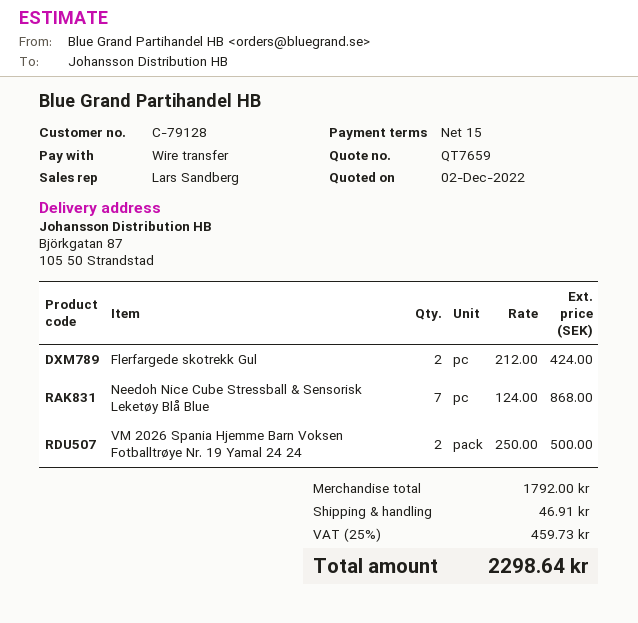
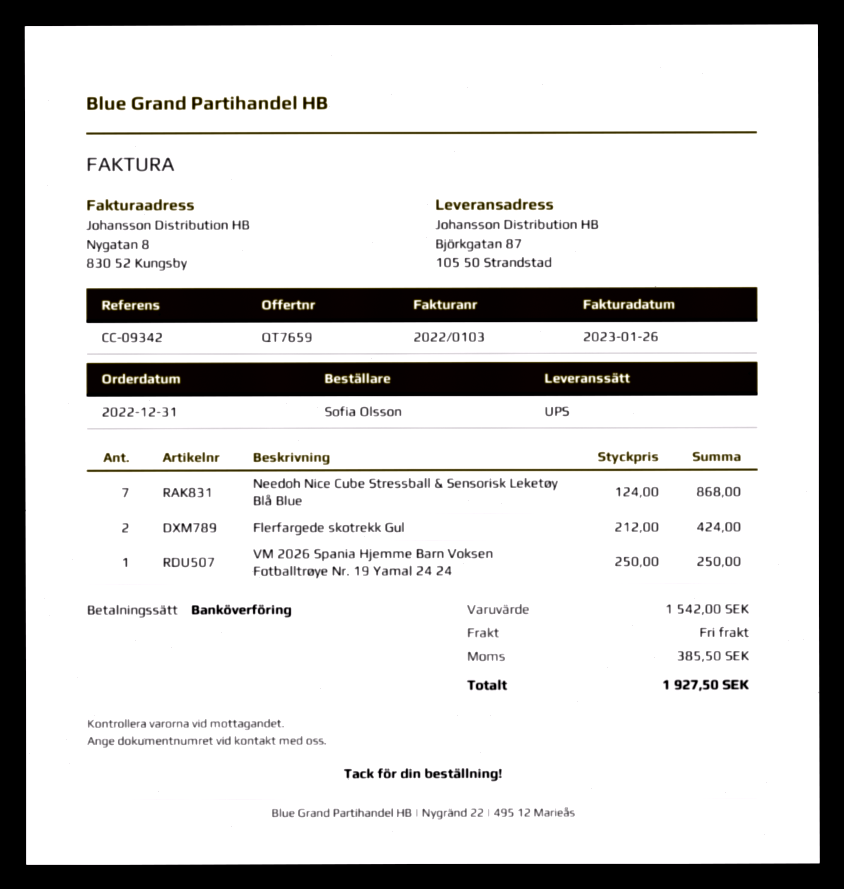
VM 2026 Spania Hjemme Barn Voksen Fotballtrøye Nr. 19 Yamal 24 24: 2 x 250.00 = 500.00 -> 1 x 250.00 = 250.00
subtotal: 1792.00 -> 1542.00
shipping: 46.91 -> 0.00
tax: 459.73 -> 385.50
total: 2298.64 -> 1927.50

